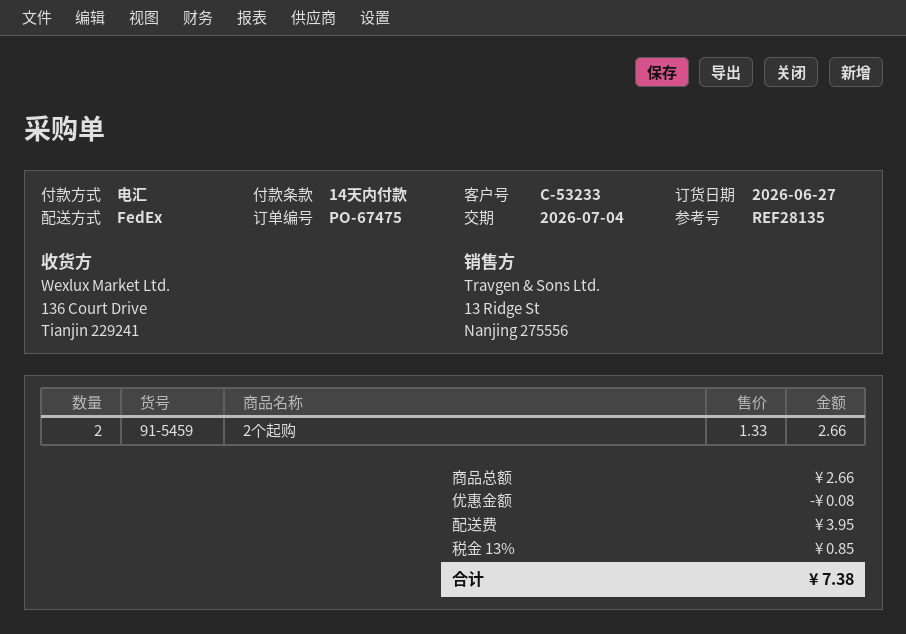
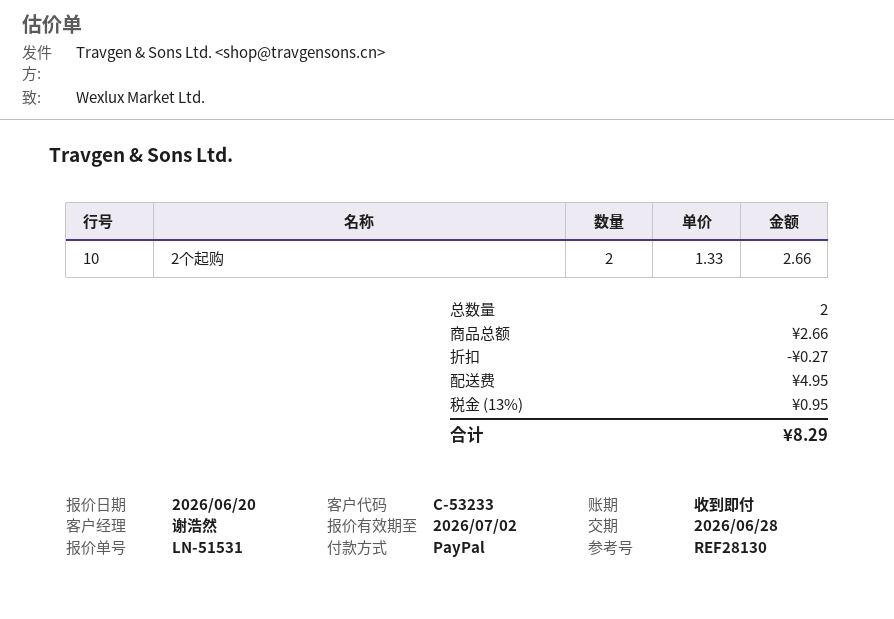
delivery date: 2026-07-04 -> 2026-06-28
payment terms: 14 days -> on receipt
reference: REF28135 -> REF28130
payment method: bank transfer -> PayPal
discount: 0.08 -> 0.27
shipping: 3.95 -> 4.95
tax: 13% = 0.85 -> 13% = 0.95
total: 7.38 -> 8.29

